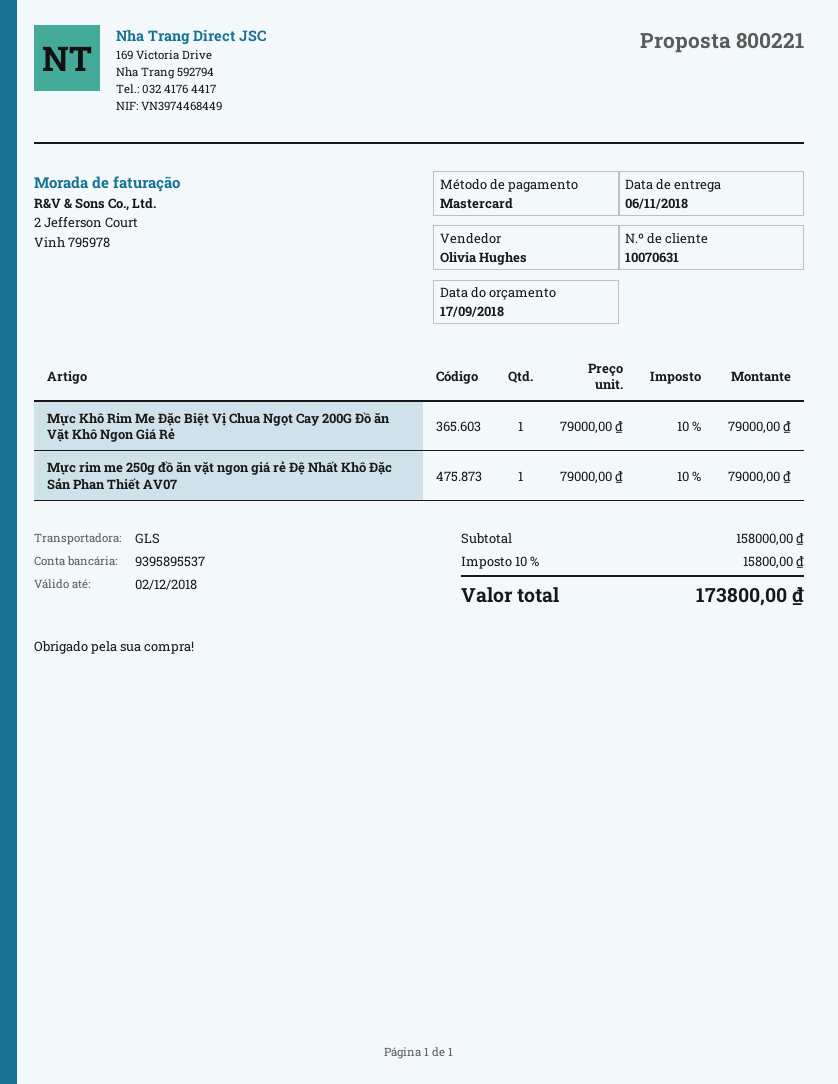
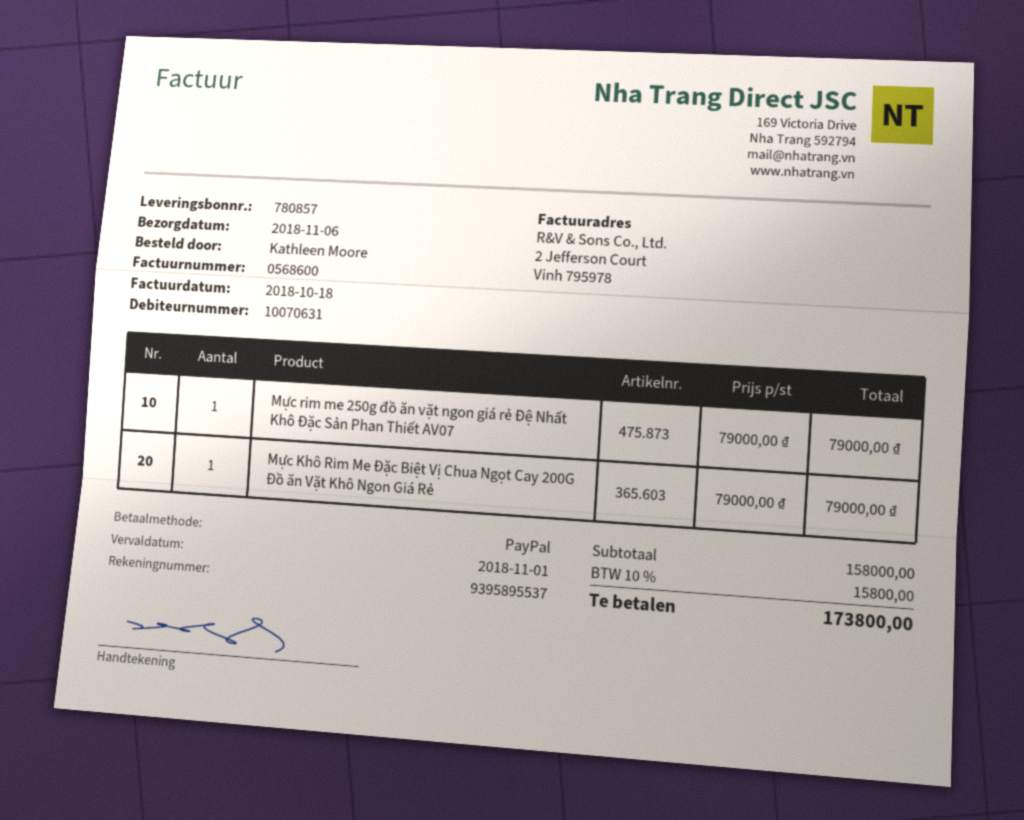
payment method: Mastercard -> PayPal

